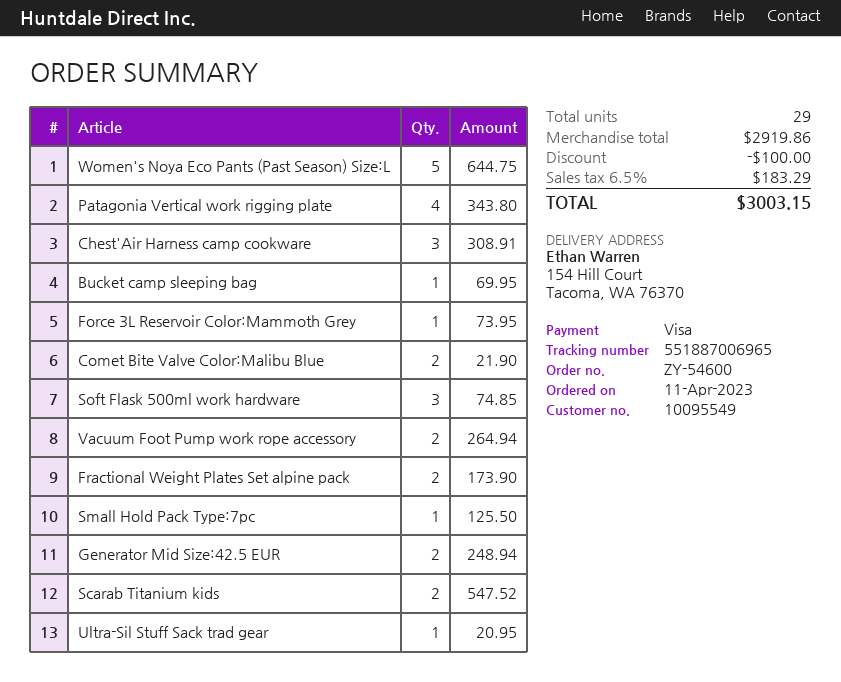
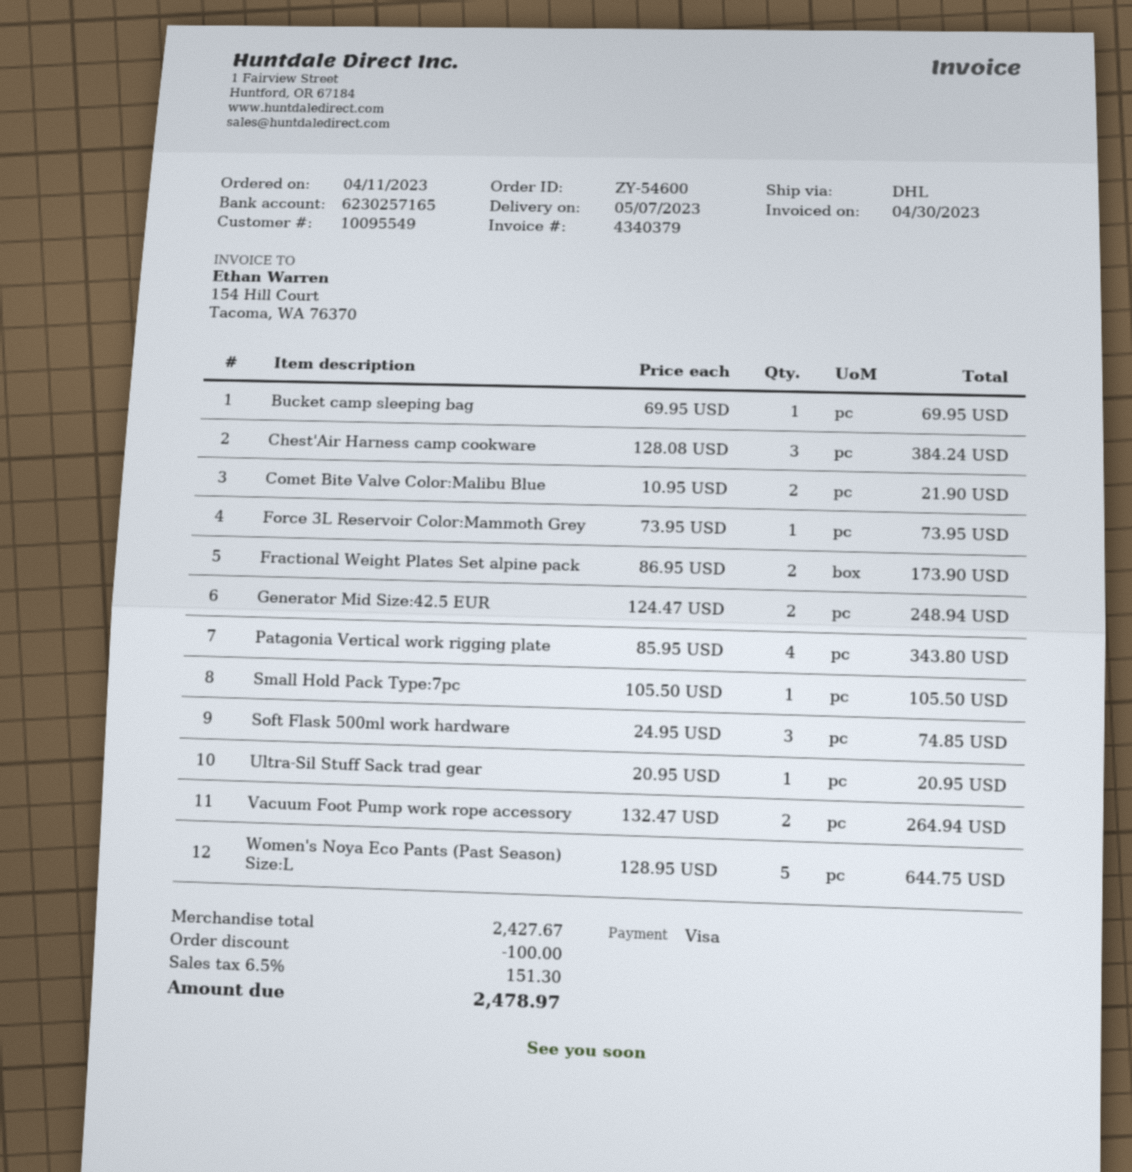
Chest'Air Harness camp cookware: 3 for 308.91 -> 3 for 384.24
Small Hold Pack Type:7pc: 1 for 125.50 -> 1 for 105.50
Scarab Titanium kids: 2 for 547.52 -> none
subtotal: 2919.86 -> 2427.67
tax: 6.5% = 183.29 -> 6.5% = 151.30
total: 3003.15 -> 2478.97

